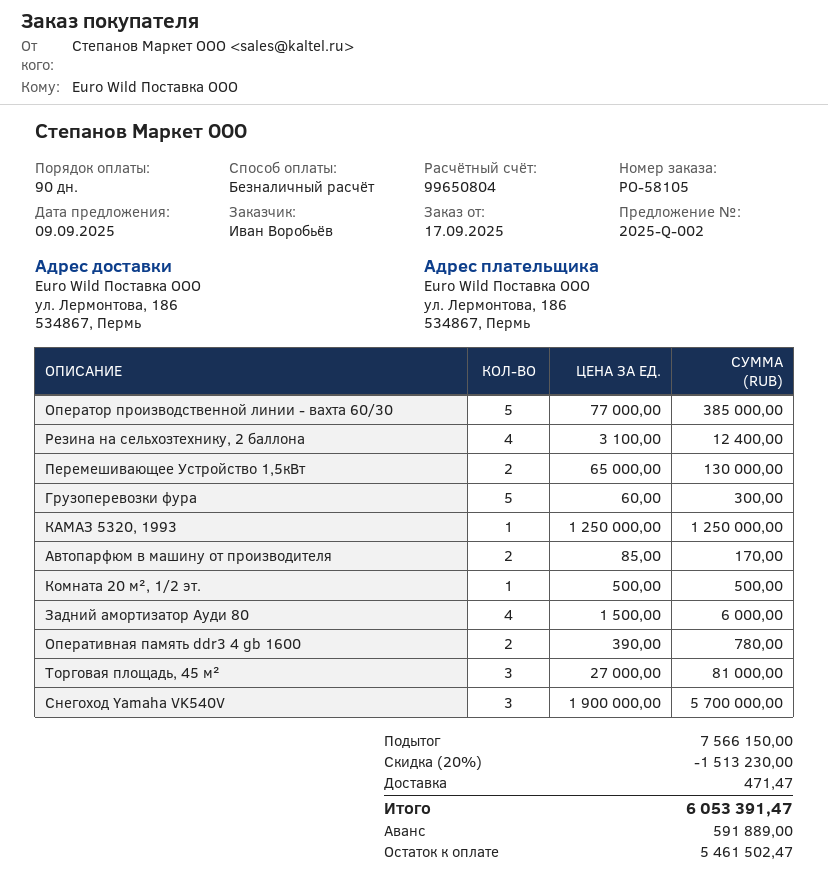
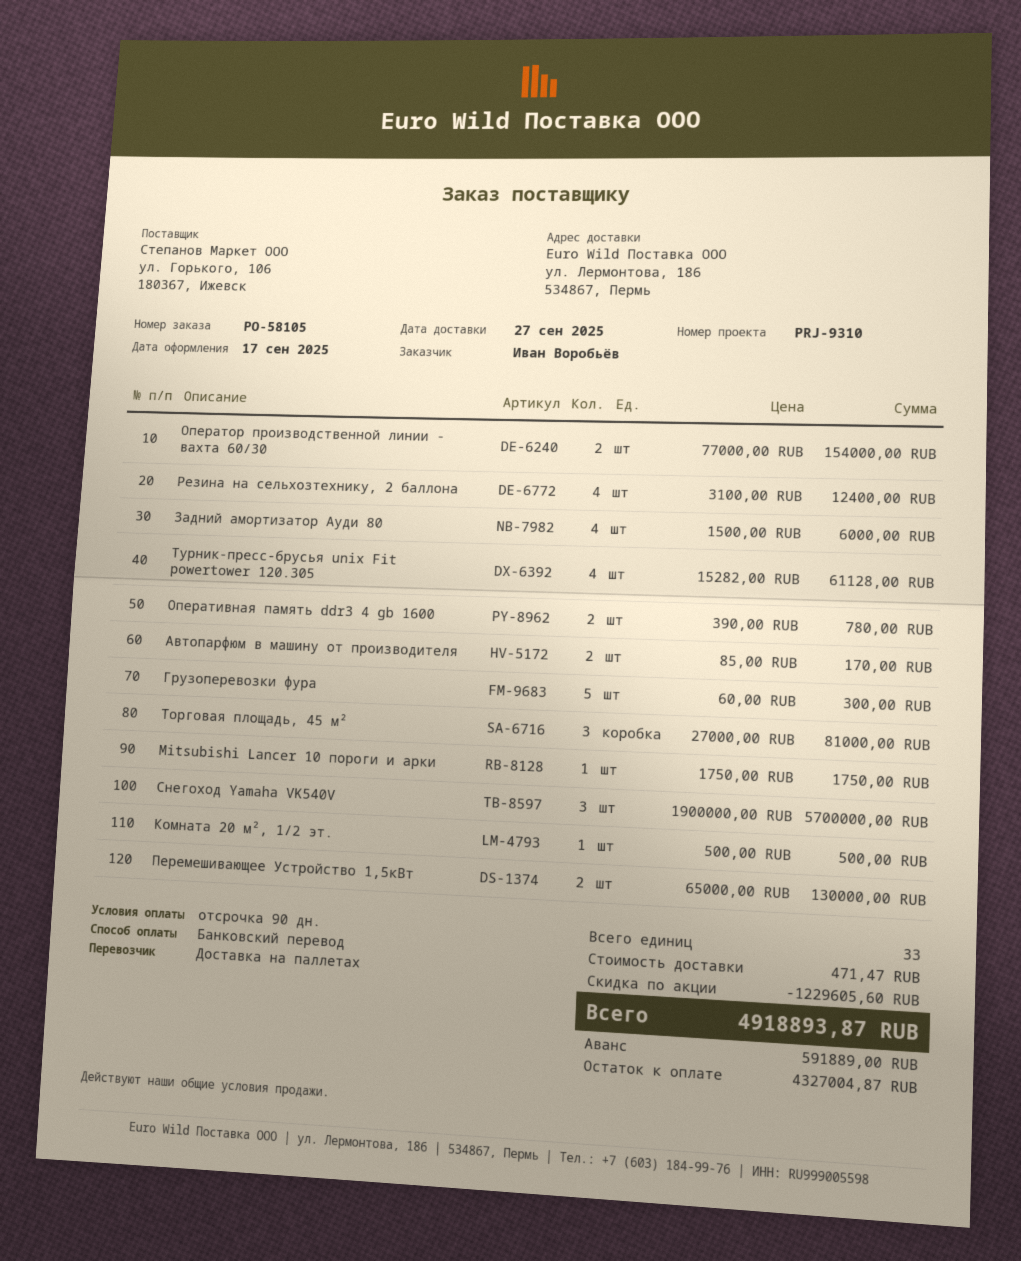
Оператор производственной линии - вахта 60/30: 5 x 77000.00 = 385000.00 -> 2 x 77000.00 = 154000.00
КАМАЗ 5320, 1993: 1 x 1250000.00 = 1250000.00 -> none
Турник-пресс-брусья unix Fit powertower 120.305: none -> 4 x 15282.00 = 61128.00
Mitsubishi Lancer 10 пороги и арки: none -> 1 x 1750.00 = 1750.00
discount: 1513230.00 -> 1229605.60
total: 6053391.47 -> 4918893.87
balance: 5461502.47 -> 4327004.87

